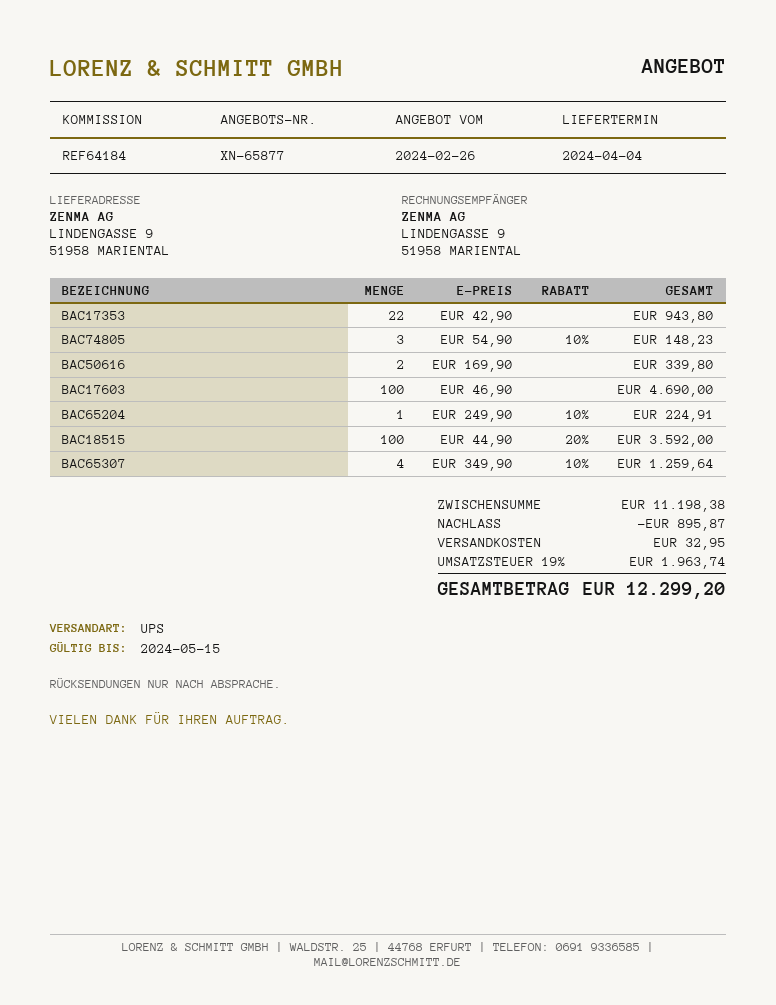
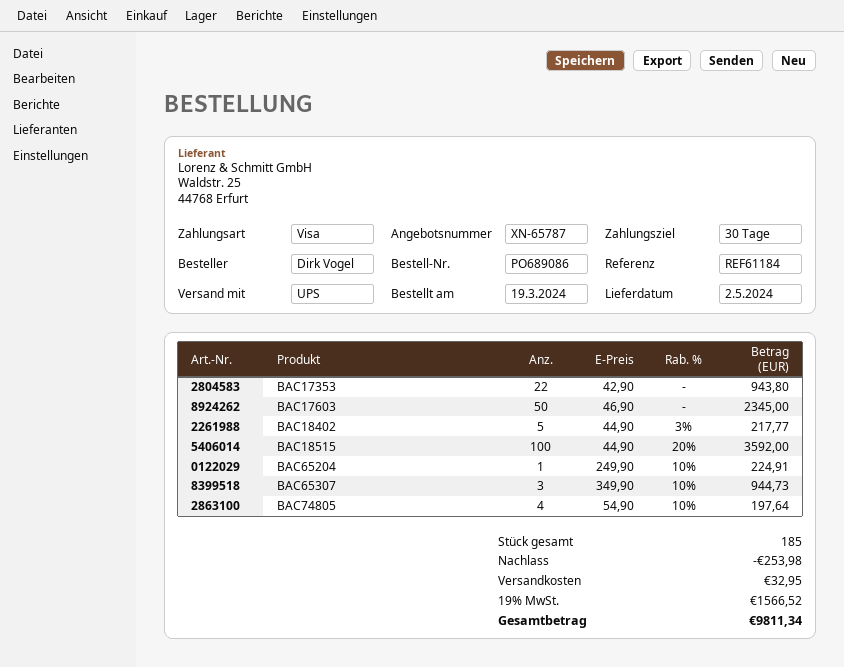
quote number: XN-65877 -> XN-65787
delivery date: 2024-04-04 -> 2024-05-02
reference: REF64184 -> REF61184
BAC74805: 3 x 54.90 - 10% = 148.23 -> 4 x 54.90 - 10% = 197.64
BAC50616: 2 x 169.90 = 339.80 -> none
BAC17603: 100 x 46.90 = 4690.00 -> 50 x 46.90 = 2345.00
BAC65307: 4 x 349.90 - 10% = 1259.64 -> 3 x 349.90 - 10% = 944.73
BAC18402: none -> 5 x 44.90 - 3% = 217.77
discount: 895.87 -> 253.98
tax: 19% = 1963.74 -> 19% = 1566.52
total: 12299.20 -> 9811.34

